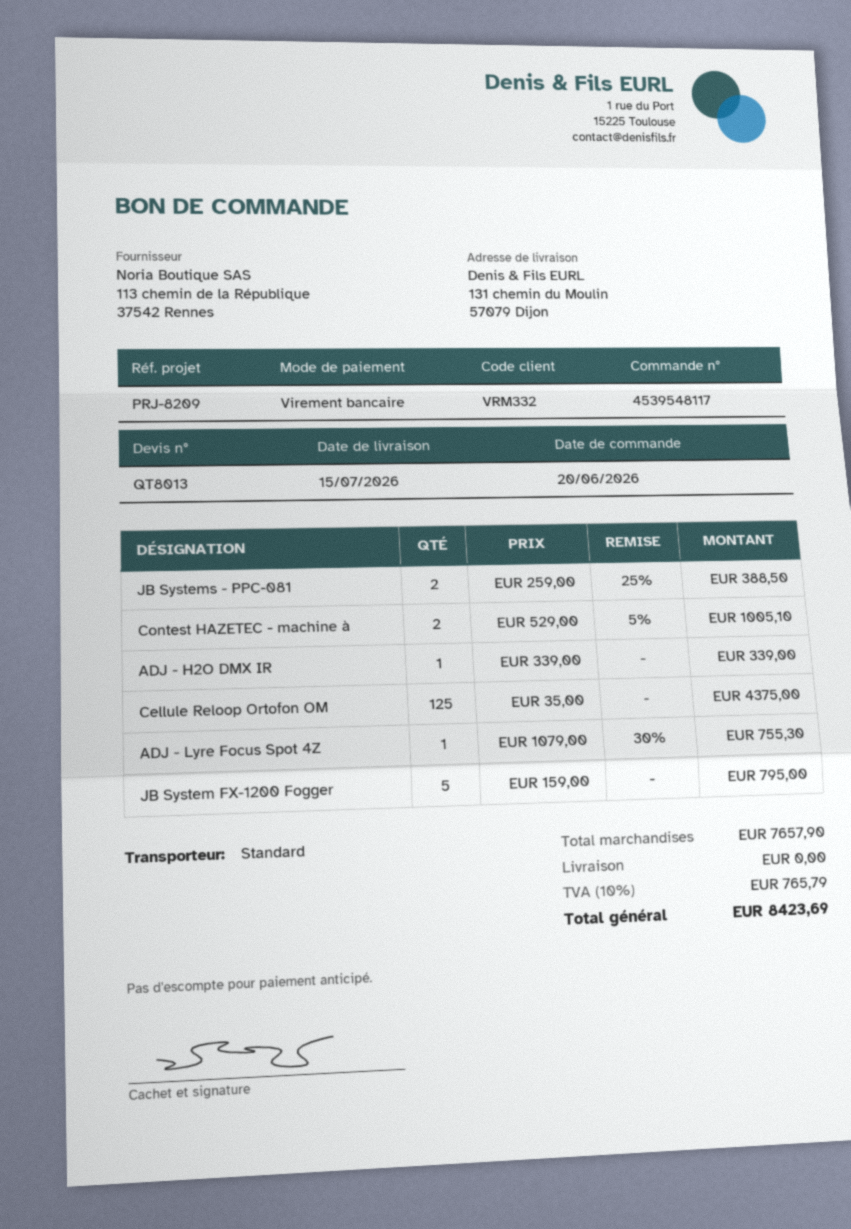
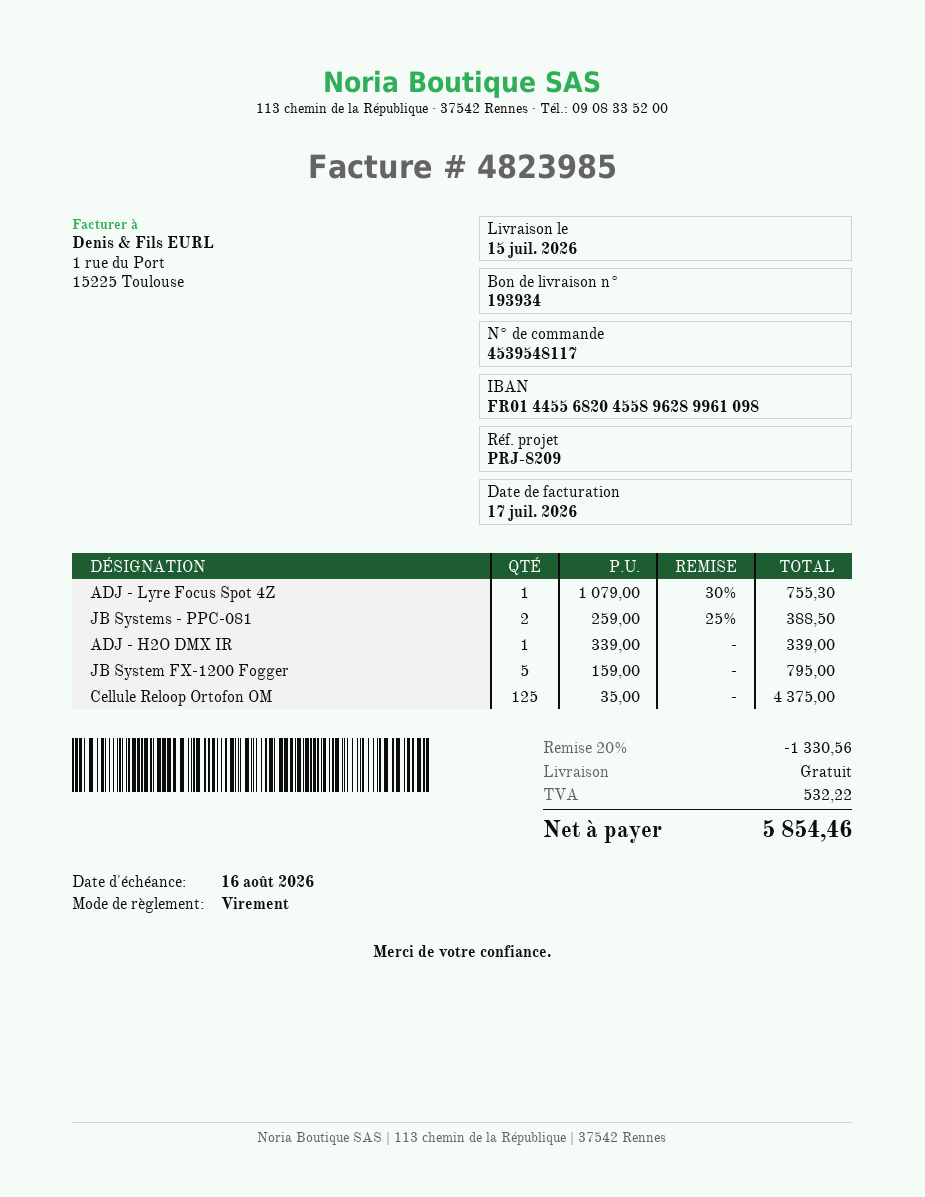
Contest HAZETEC - machine à: 2 x 529.00 - 5% = 1005.10 -> none
discount: none -> 20% = 1330.56
tax: 765.79 -> 532.22
total: 8423.69 -> 5854.46

